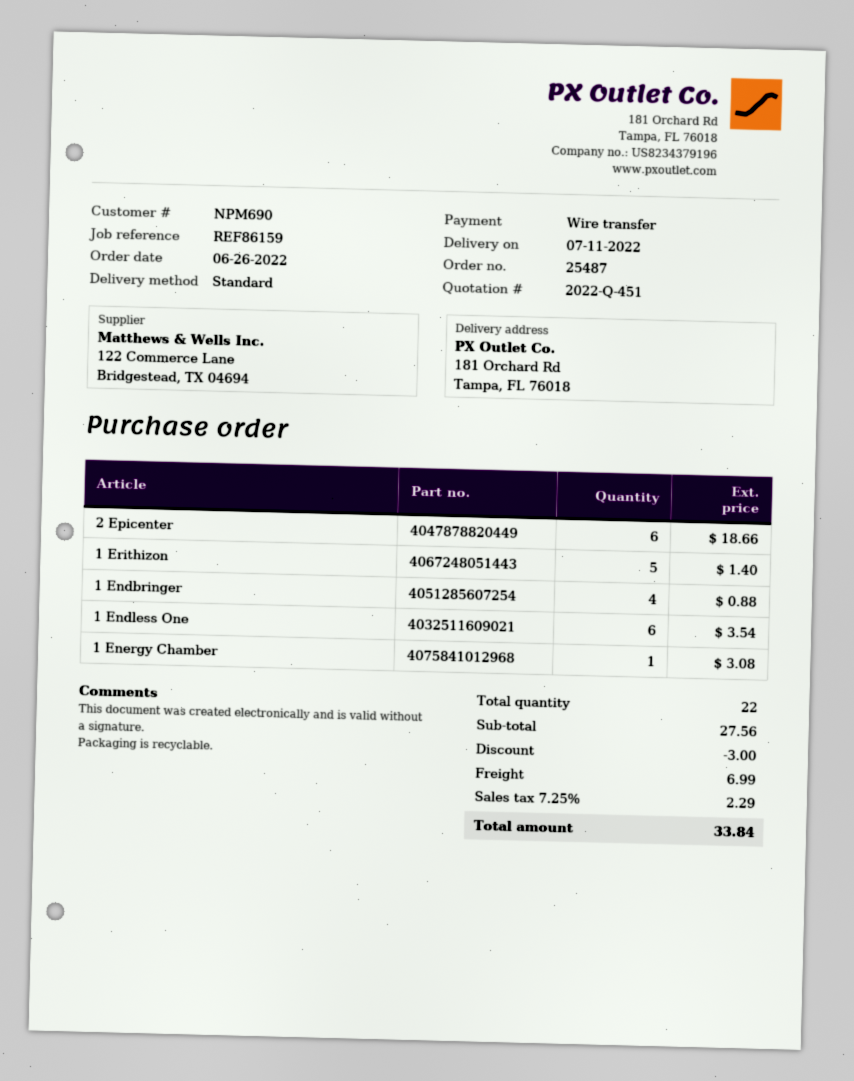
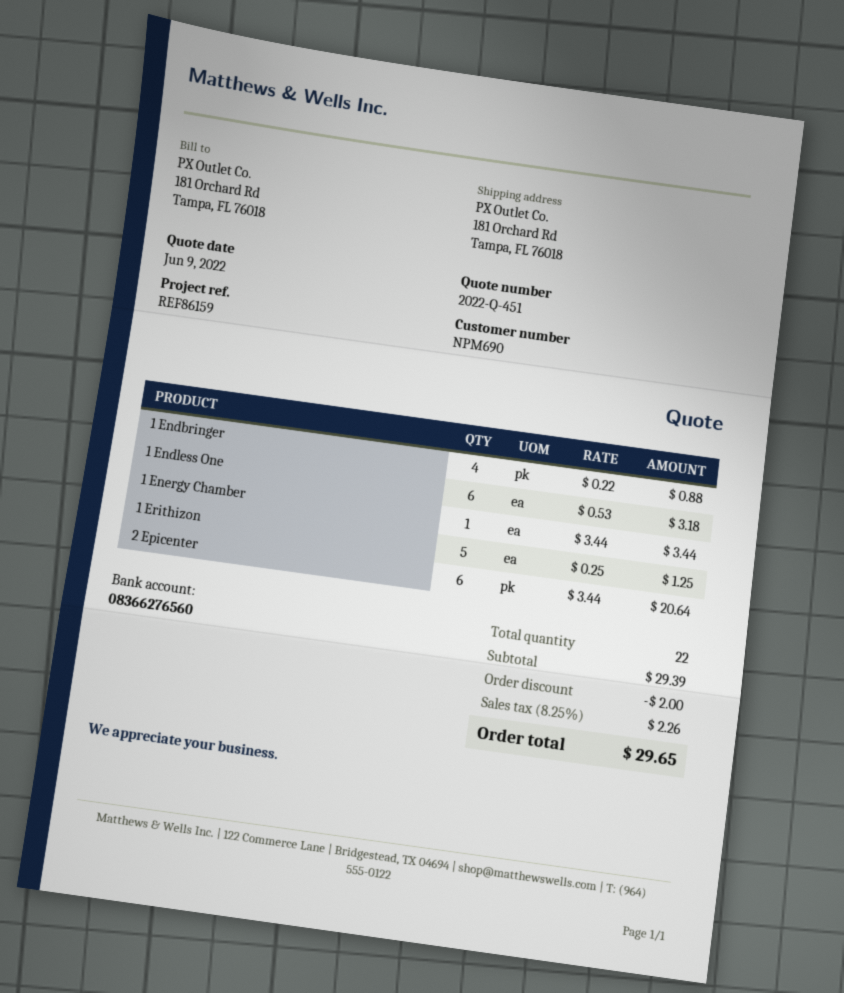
2 Epicenter: 6 for 18.66 -> 6 for 20.64
1 Erithizon: 5 for 1.40 -> 5 for 1.25
1 Endless One: 6 for 3.54 -> 6 for 3.18
1 Energy Chamber: 1 for 3.08 -> 1 for 3.44
subtotal: 27.56 -> 29.39
discount: 3.00 -> 2.00
shipping: 6.99 -> none
tax: 7.25% = 2.29 -> 8.25% = 2.26
total: 33.84 -> 29.65

